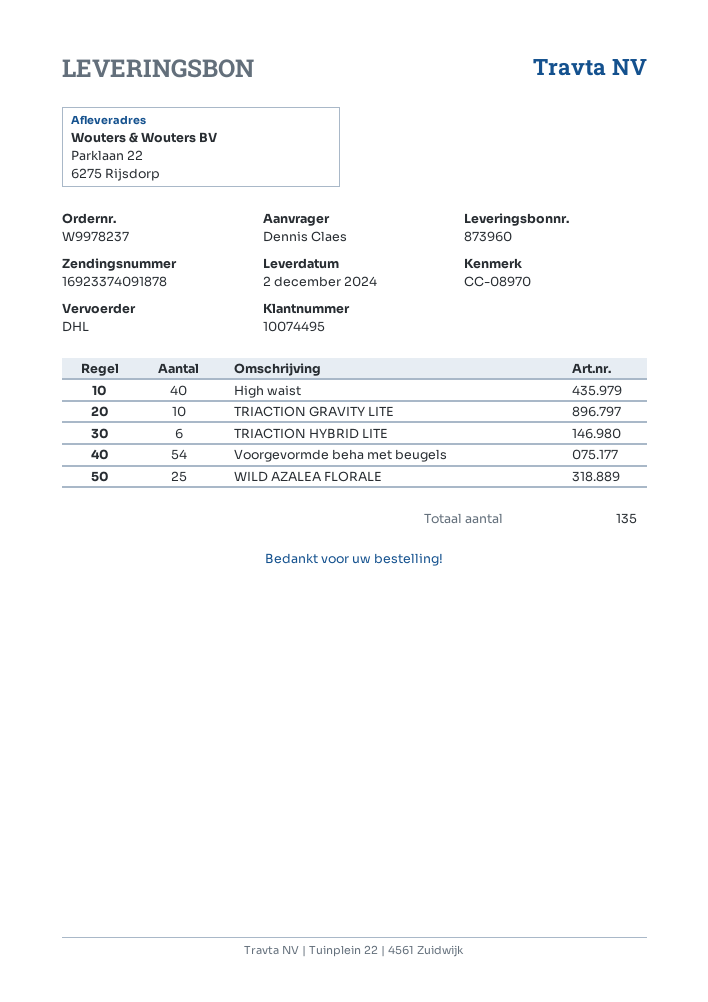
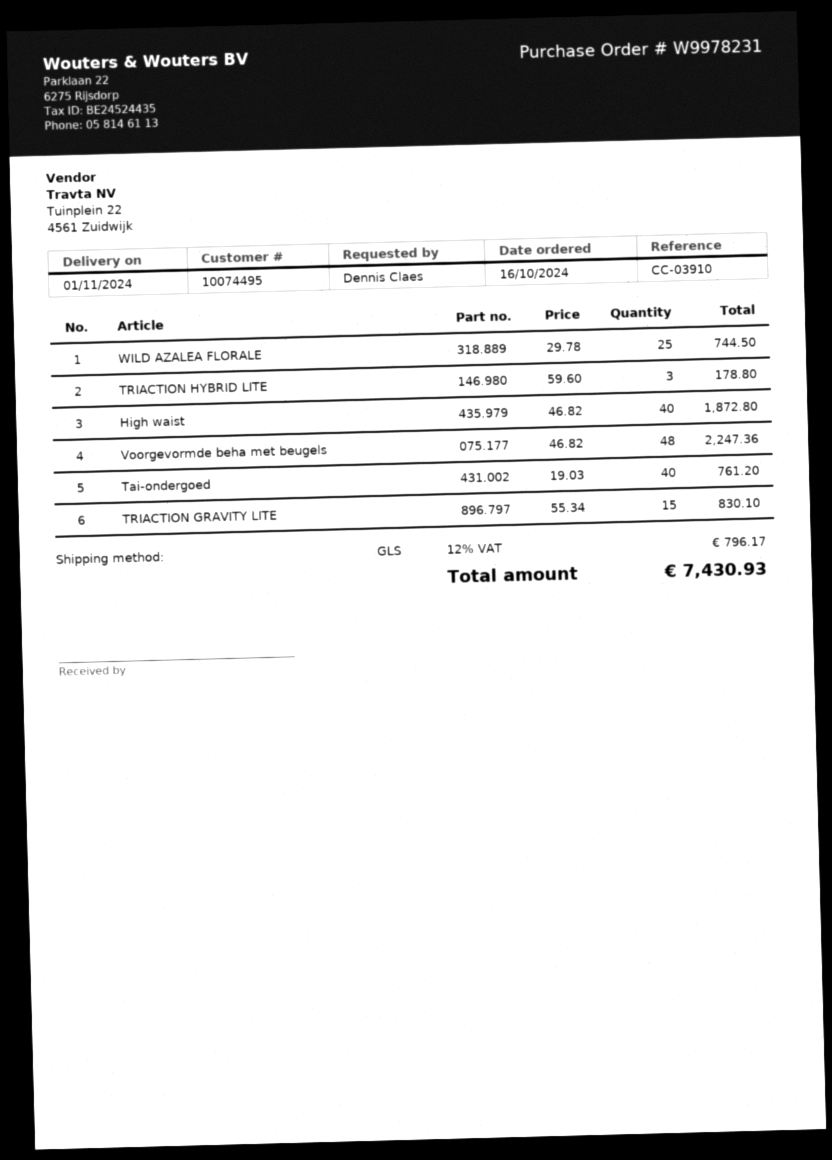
order number: W9978237 -> W9978231
delivery date: 2024-12-02 -> 2024-11-01
reference: CC-08970 -> CC-03910
shipping method: DHL -> GLS
TRIACTION GRAVITY LITE: 10 -> 15
TRIACTION HYBRID LITE: 6 -> 3
Voorgevormde beha met beugels: 54 -> 48
Tai-ondergoed: none -> 40

